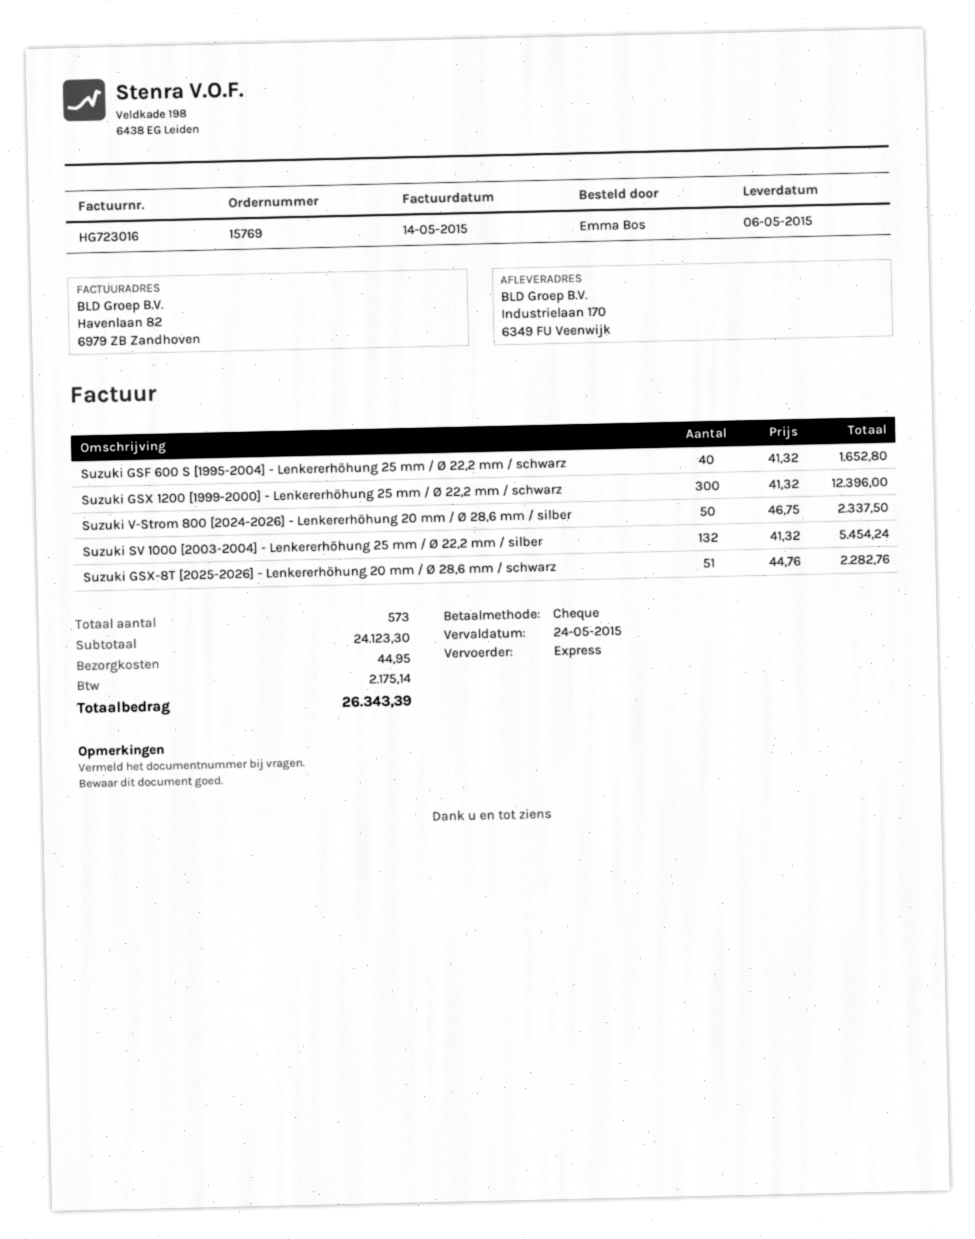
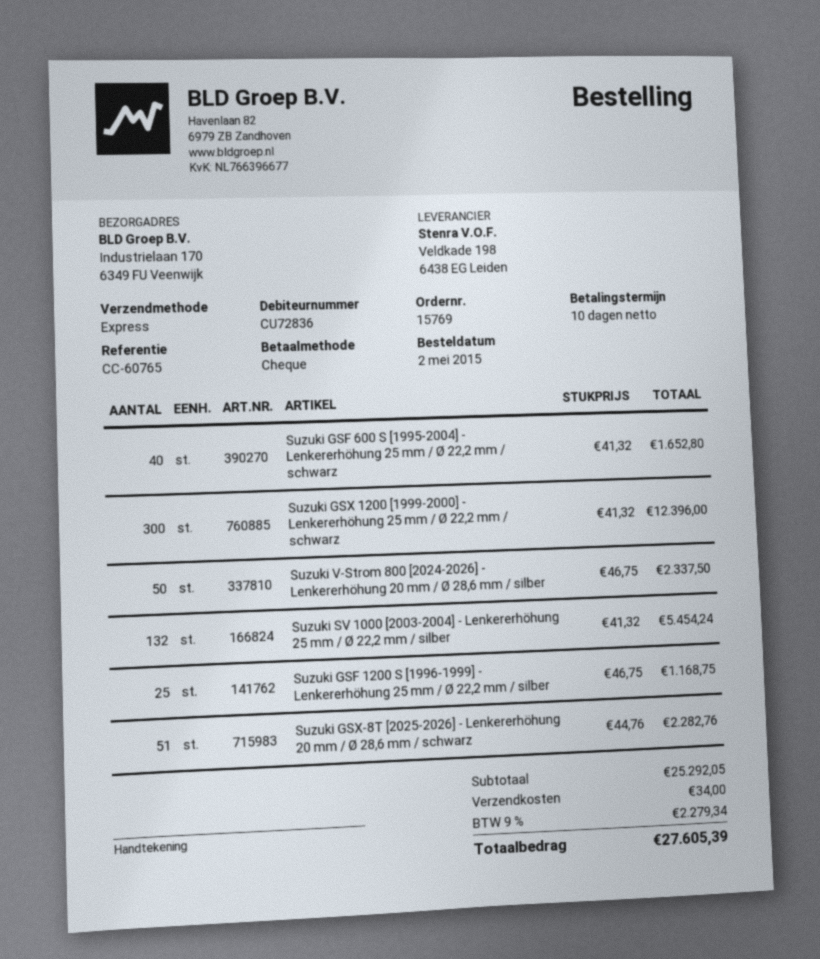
Suzuki GSF 1200 S [1996-1999] - Lenkererhöhung 25 mm / Ø 22,2 mm / silber: none -> 25 x 46.75 = 1168.75
subtotal: 24123.30 -> 25292.05
shipping: 44.95 -> 34.00
tax: 2175.14 -> 2279.34
total: 26343.39 -> 27605.39

